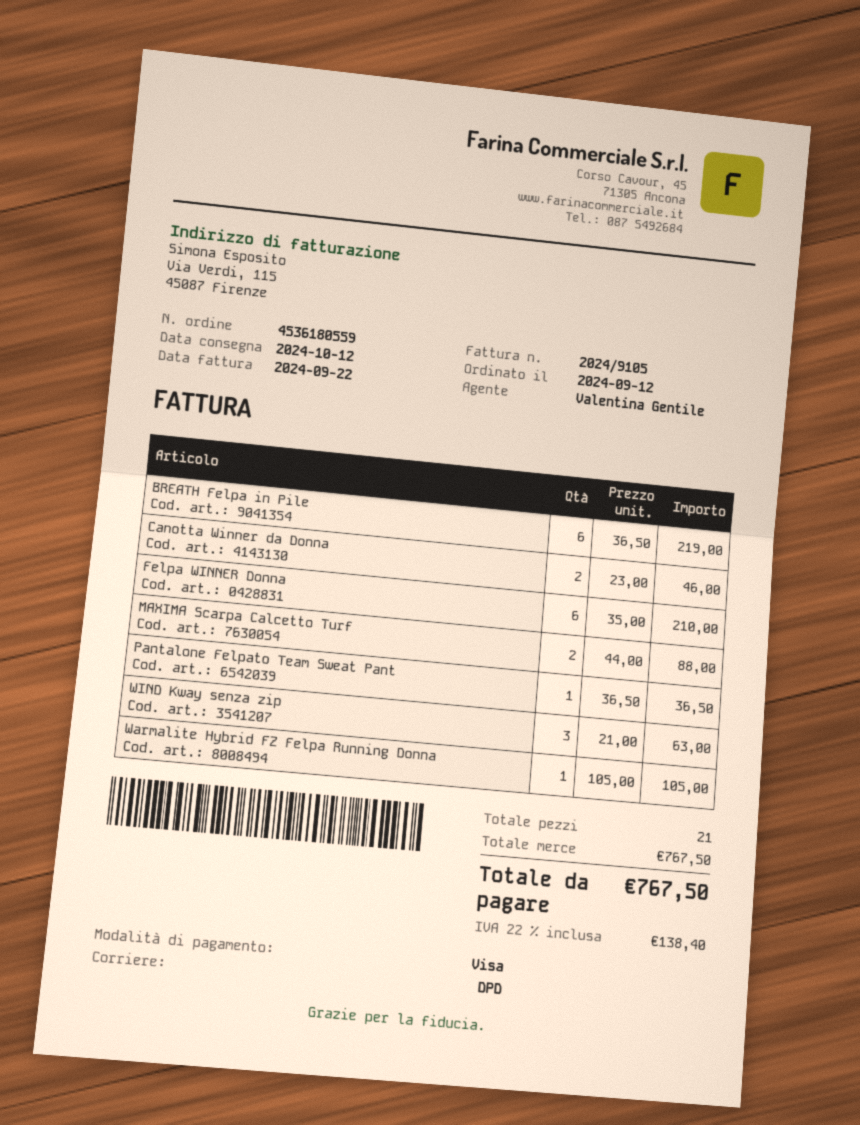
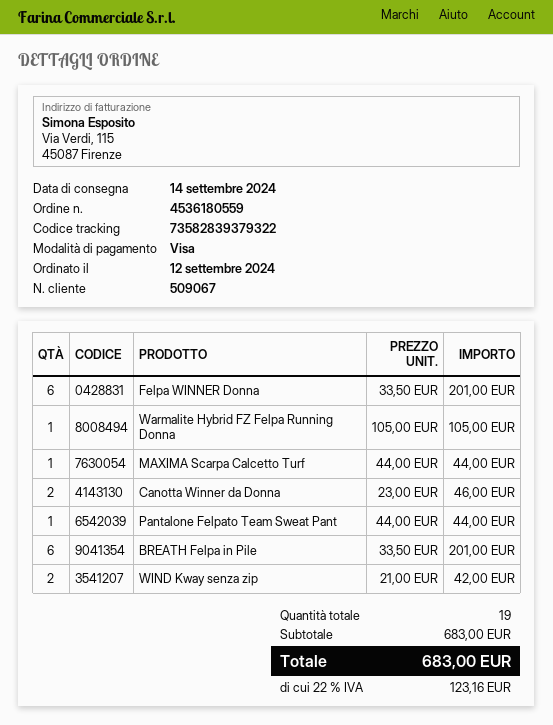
delivery date: 2024-10-12 -> 2024-09-14
BREATH Felpa in Pile: 6 x 36.50 = 219.00 -> 6 x 33.50 = 201.00
Felpa WINNER Donna: 6 x 35.00 = 210.00 -> 6 x 33.50 = 201.00
MAXIMA Scarpa Calcetto Turf: 2 x 44.00 = 88.00 -> 1 x 44.00 = 44.00
Pantalone Felpato Team Sweat Pant: 1 x 36.50 = 36.50 -> 1 x 44.00 = 44.00
WIND Kway senza zip: 3 x 21.00 = 63.00 -> 2 x 21.00 = 42.00
total quantity: 21 -> 19
subtotal: 767.50 -> 683.00
tax: 22% = 138.40 -> 22% = 123.16
total: 767.50 -> 683.00

